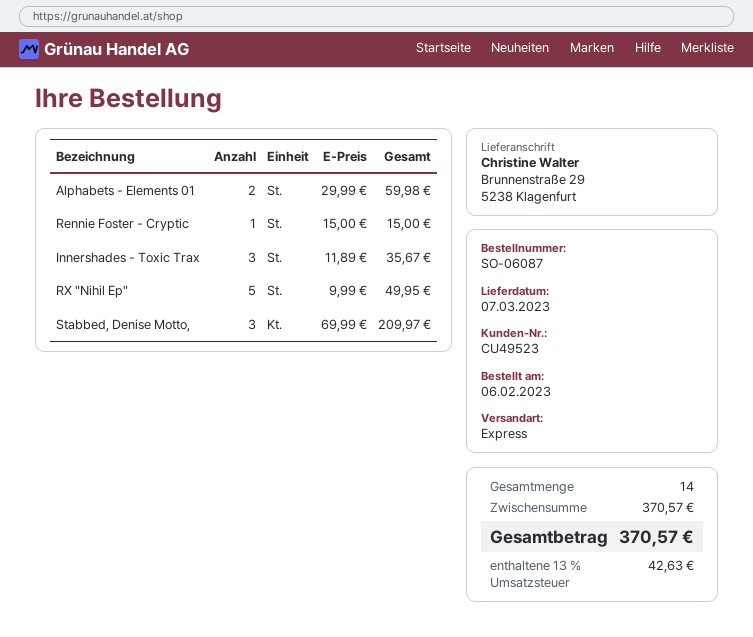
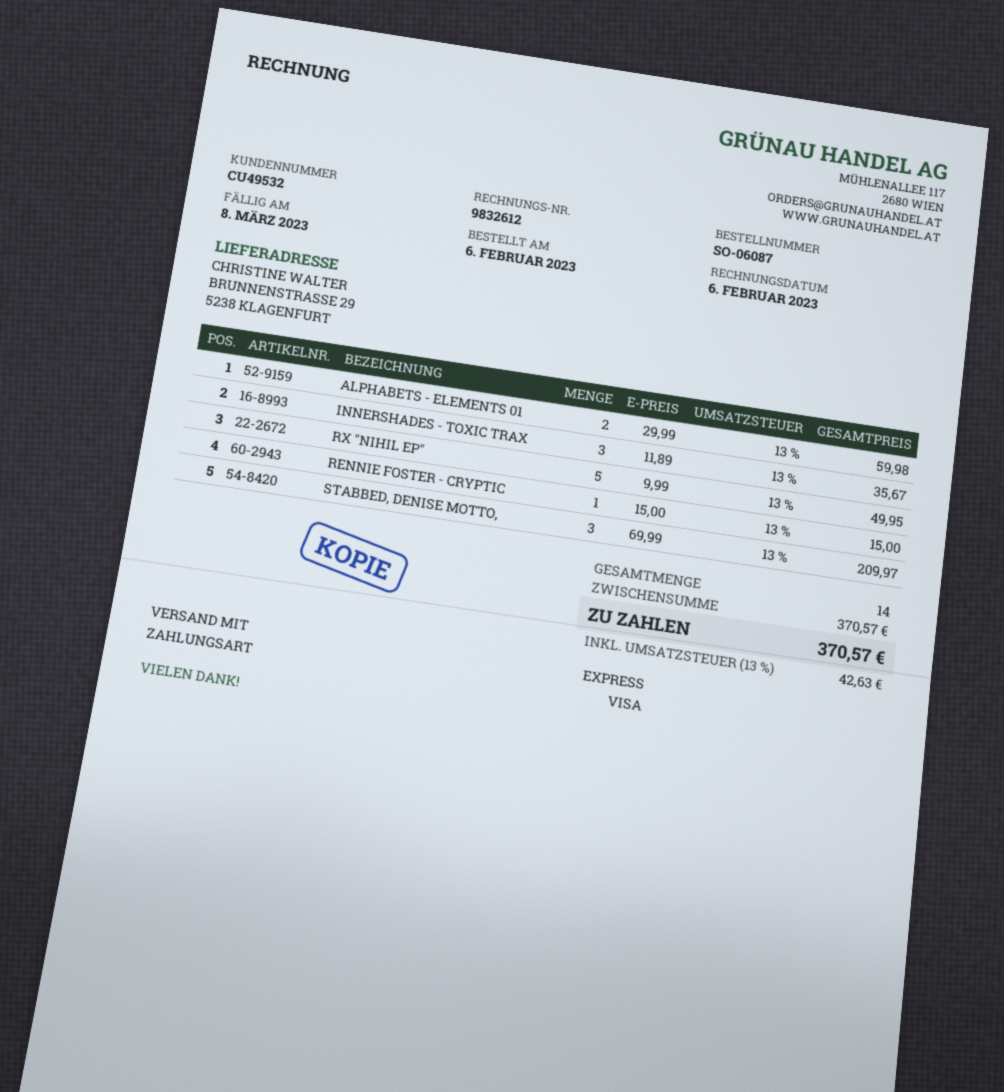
customer number: CU49523 -> CU49532

